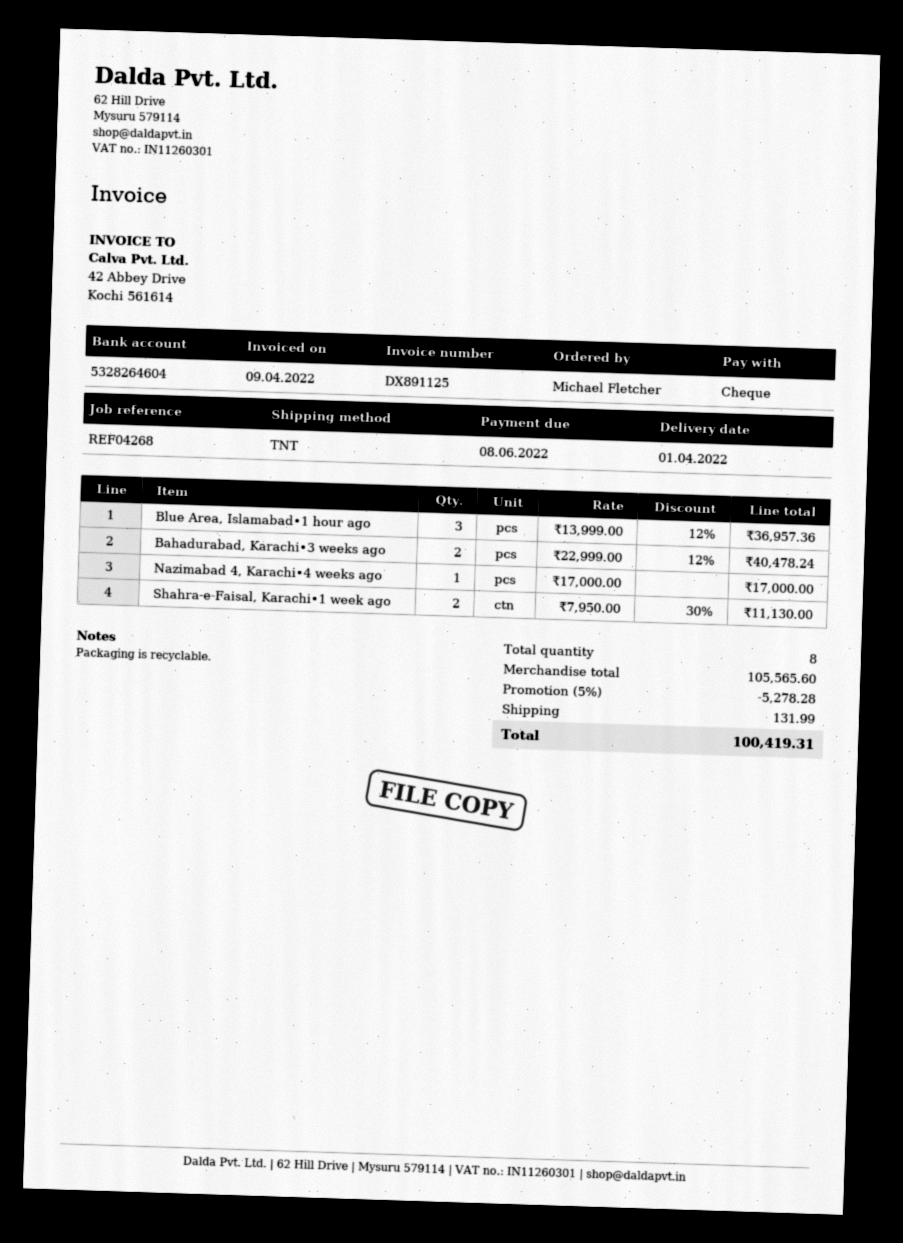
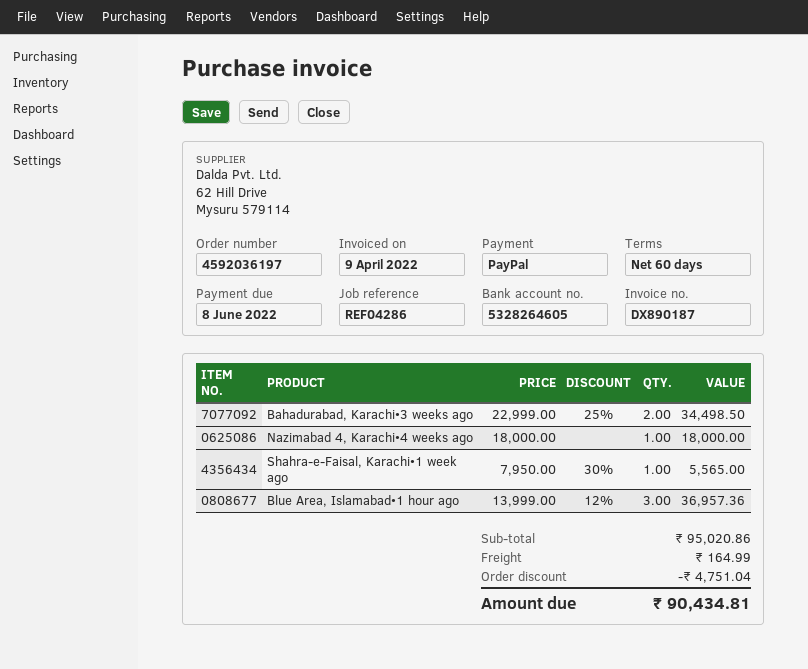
invoice number: DX891125 -> DX890187
reference: REF04268 -> REF04286
payment method: cheque -> PayPal
bank account: 5328264604 -> 5328264605
Bahadurabad, Karachi•3 weeks ago: 2 x 22999.00 - 12% = 40478.24 -> 2 x 22999.00 - 25% = 34498.50
Nazimabad 4, Karachi•4 weeks ago: 1 x 17000.00 = 17000.00 -> 1 x 18000.00 = 18000.00
Shahra-e-Faisal, Karachi•1 week ago: 2 x 7950.00 - 30% = 11130.00 -> 1 x 7950.00 - 30% = 5565.00
subtotal: 105565.60 -> 95020.86
discount: 5278.28 -> 4751.04
shipping: 131.99 -> 164.99
total: 100419.31 -> 90434.81

